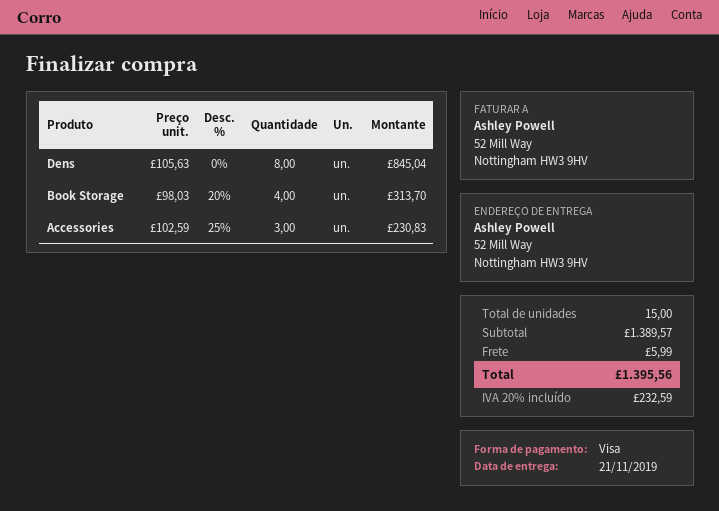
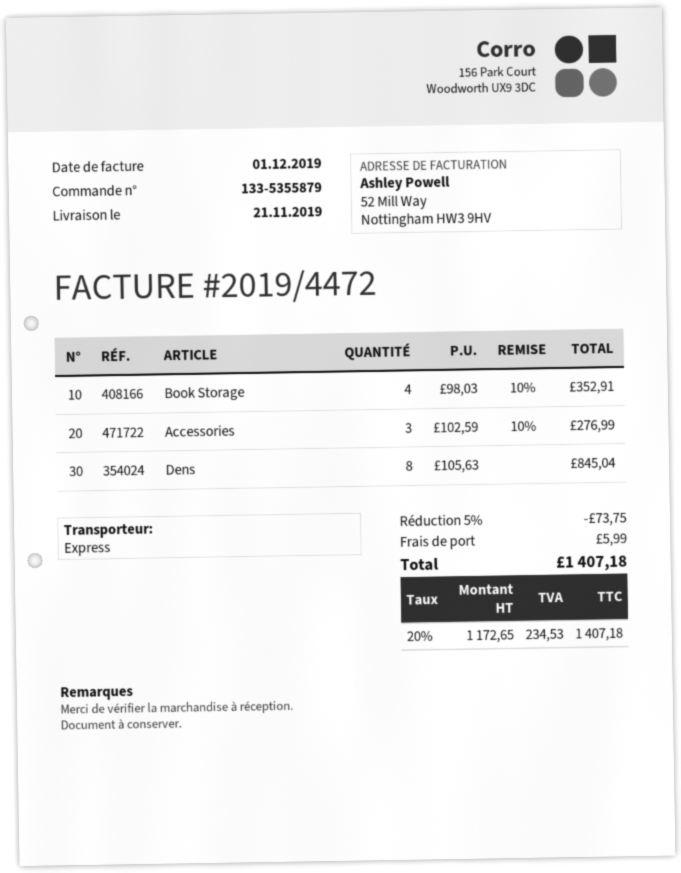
Book Storage: 4 x 98.03 - 20% = 313.70 -> 4 x 98.03 - 10% = 352.91
Accessories: 3 x 102.59 - 25% = 230.83 -> 3 x 102.59 - 10% = 276.99
discount: none -> 5% = 73.75
tax: 20% = 232.59 -> 20% = 234.53
total: 1395.56 -> 1407.18

